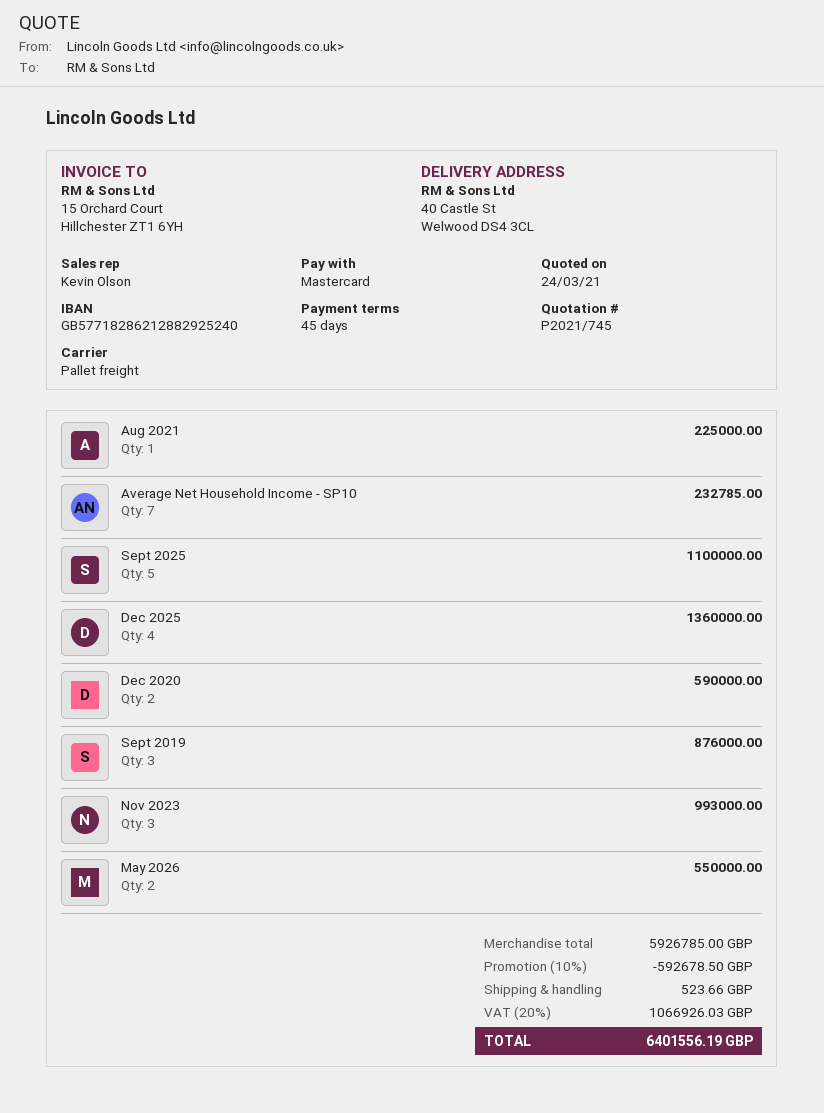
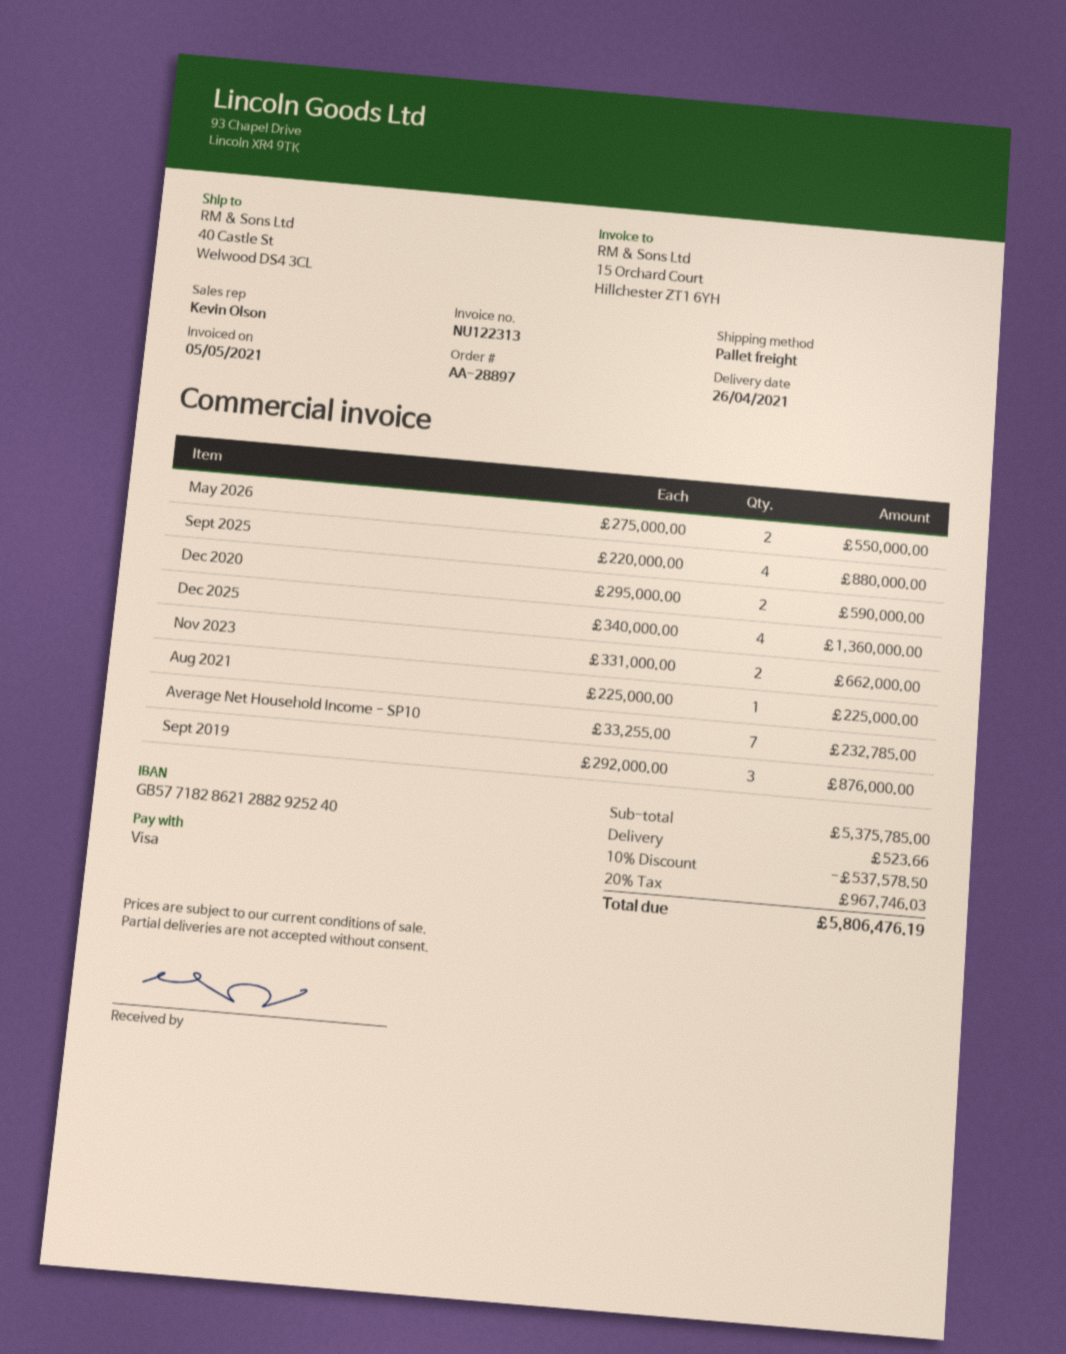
payment method: Mastercard -> Visa
Sept 2025: 5 for 1100000.00 -> 4 for 880000.00
Nov 2023: 3 for 993000.00 -> 2 for 662000.00
subtotal: 5926785.00 -> 5375785.00
discount: 10% = 592678.50 -> 10% = 537578.50
tax: 20% = 1066926.03 -> 20% = 967746.03
total: 6401556.19 -> 5806476.19

